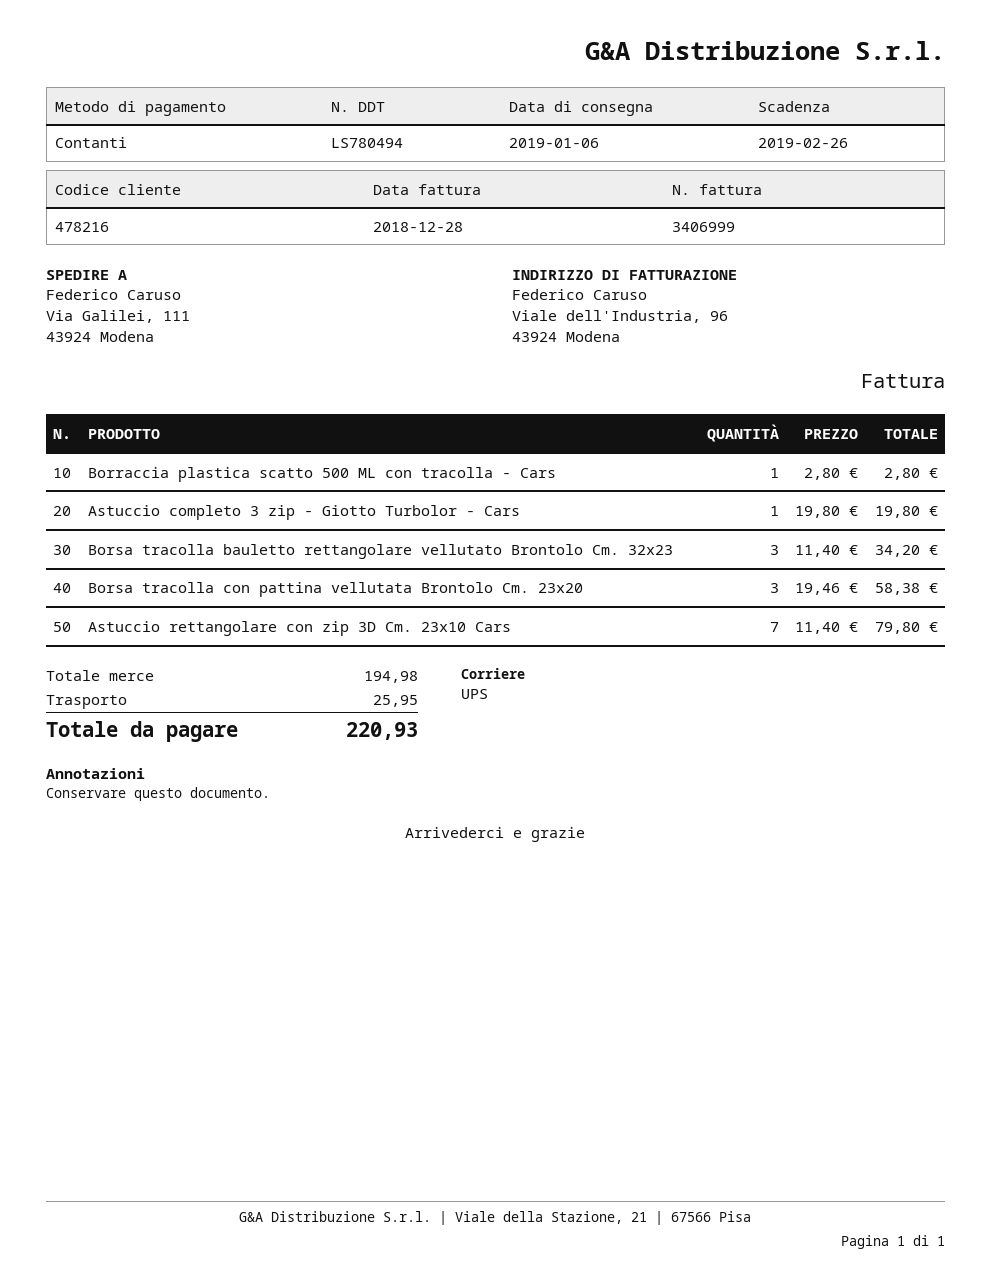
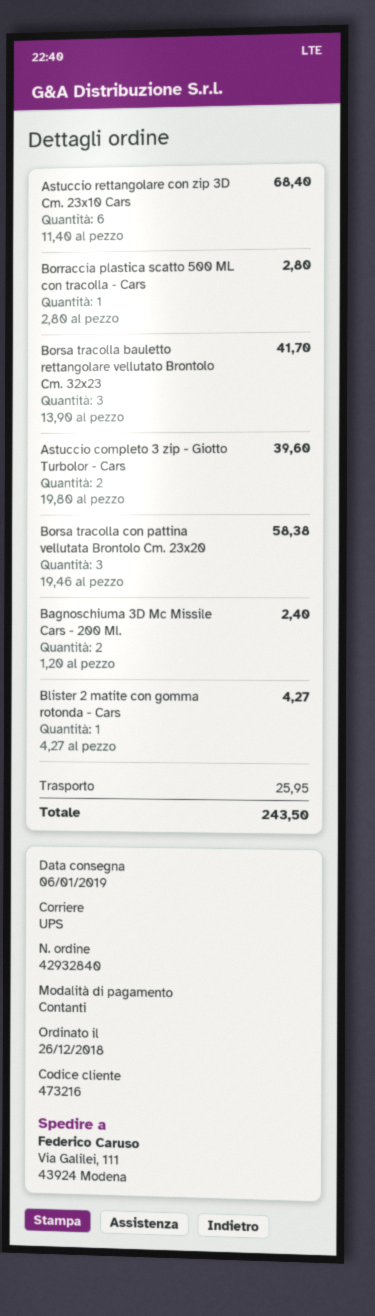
customer number: 478216 -> 473216
Astuccio completo 3 zip - Giotto Turbolor - Cars: 1 x 19.80 = 19.80 -> 2 x 19.80 = 39.60
Borsa tracolla bauletto rettangolare vellutato Brontolo Cm. 32x23: 3 x 11.40 = 34.20 -> 3 x 13.90 = 41.70
Astuccio rettangolare con zip 3D Cm. 23x10 Cars: 7 x 11.40 = 79.80 -> 6 x 11.40 = 68.40
Bagnoschiuma 3D Mc Missile Cars - 200 Ml.: none -> 2 x 1.20 = 2.40
Blister 2 matite con gomma rotonda - Cars: none -> 1 x 4.27 = 4.27
total: 220.93 -> 243.50

